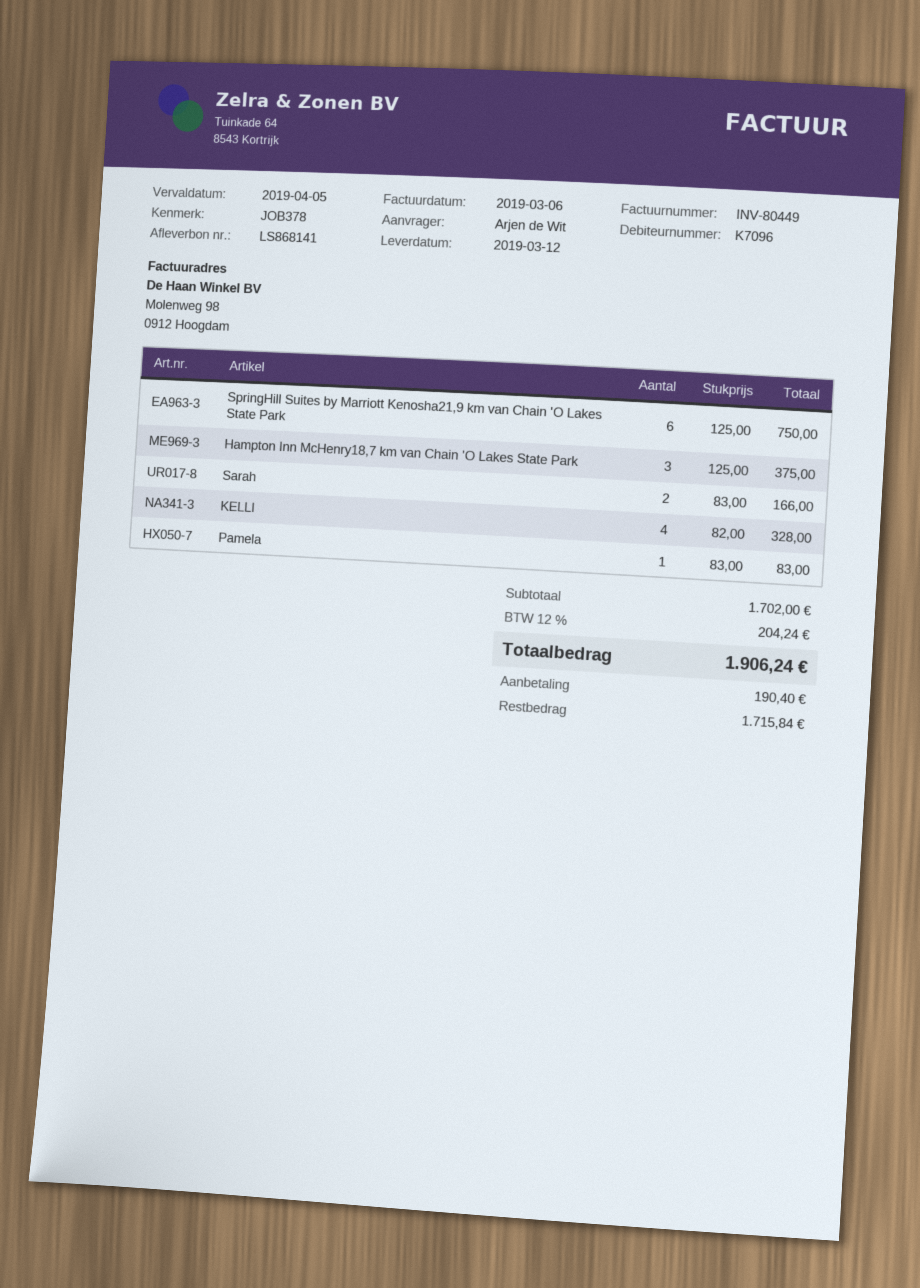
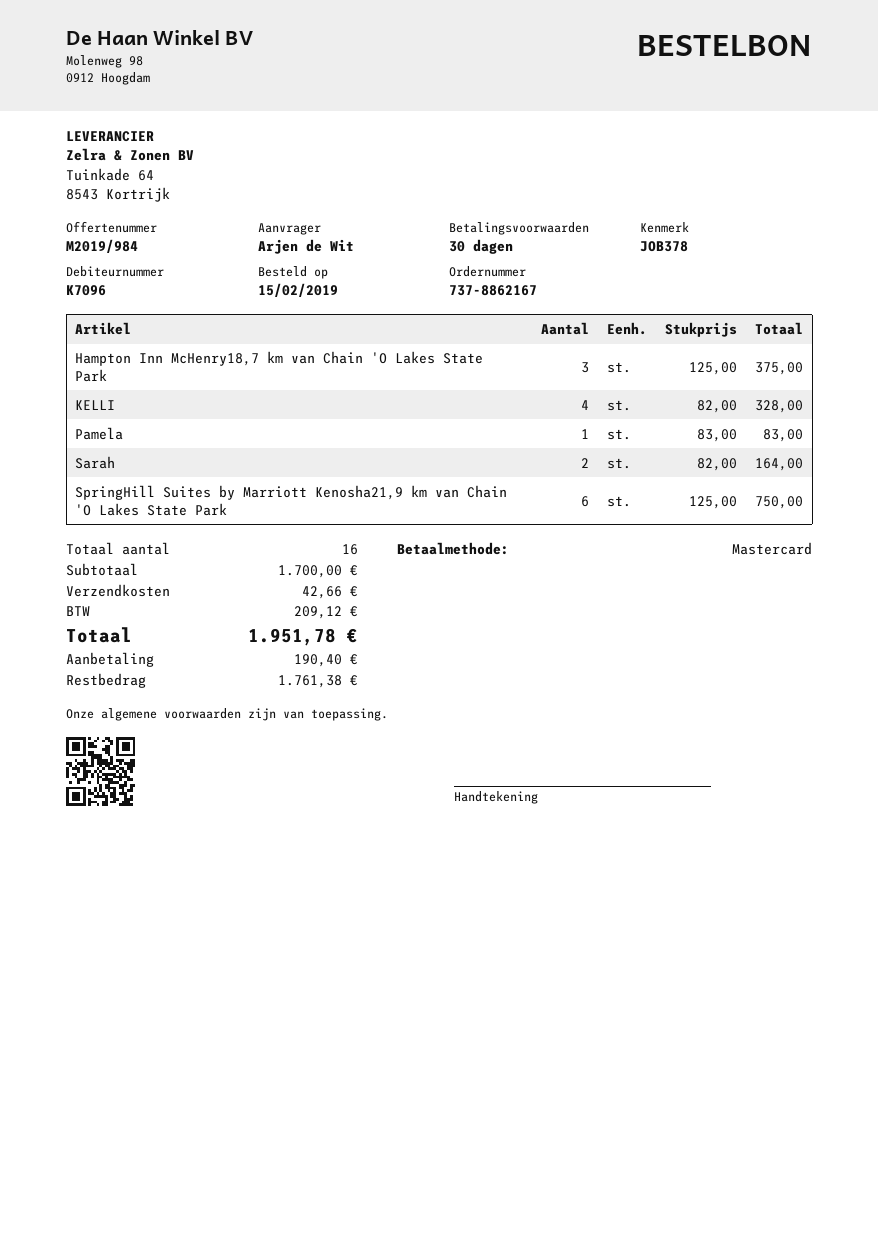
Sarah: 2 x 83.00 = 166.00 -> 2 x 82.00 = 164.00
subtotal: 1702.00 -> 1700.00
shipping: none -> 42.66
tax: 204.24 -> 209.12
total: 1906.24 -> 1951.78
balance: 1715.84 -> 1761.38

